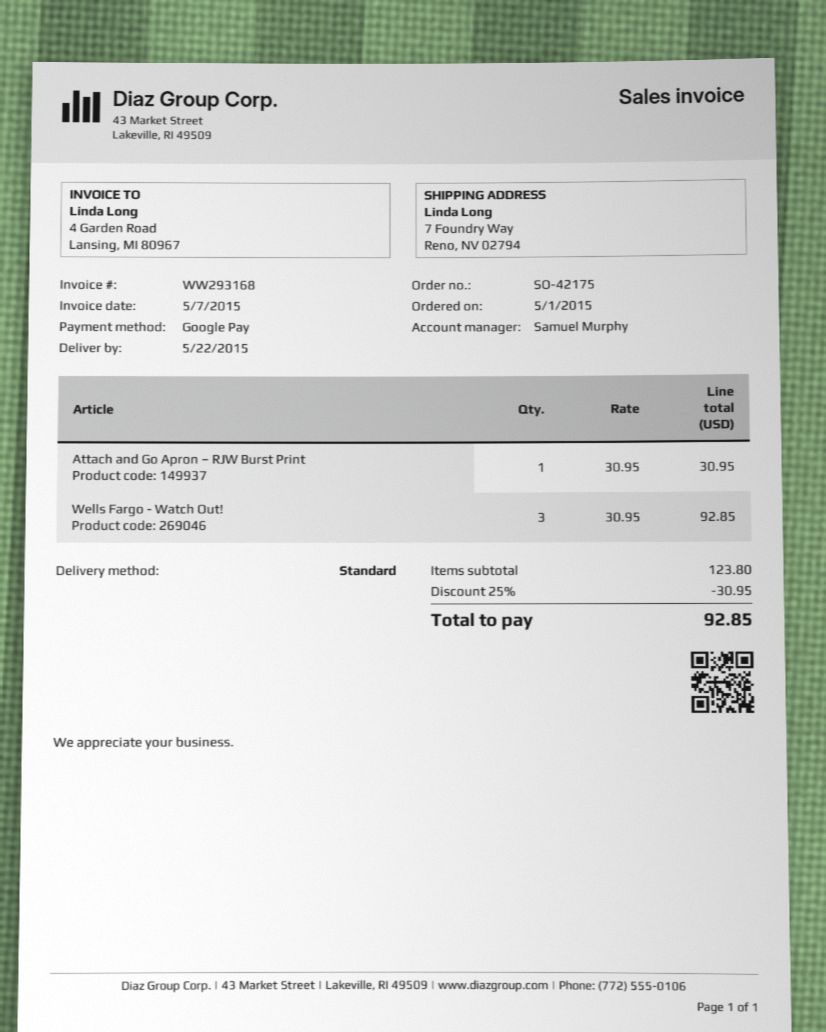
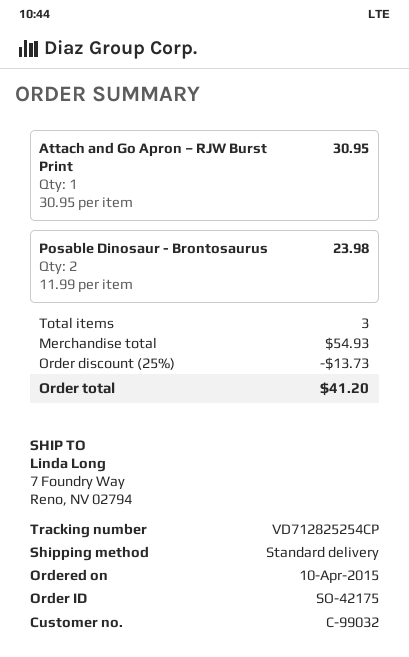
order date: 2015-05-01 -> 2015-04-10
Wells Fargo - Watch Out!: 3 x 30.95 = 92.85 -> none
Posable Dinosaur - Brontosaurus: none -> 2 x 11.99 = 23.98
subtotal: 123.80 -> 54.93
discount: 25% = 30.95 -> 25% = 13.73
total: 92.85 -> 41.20

